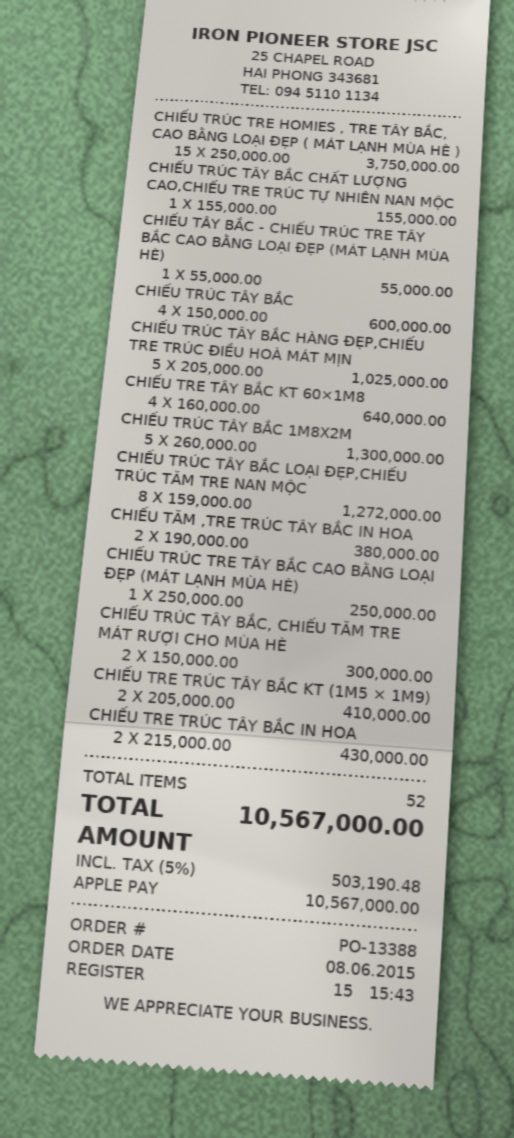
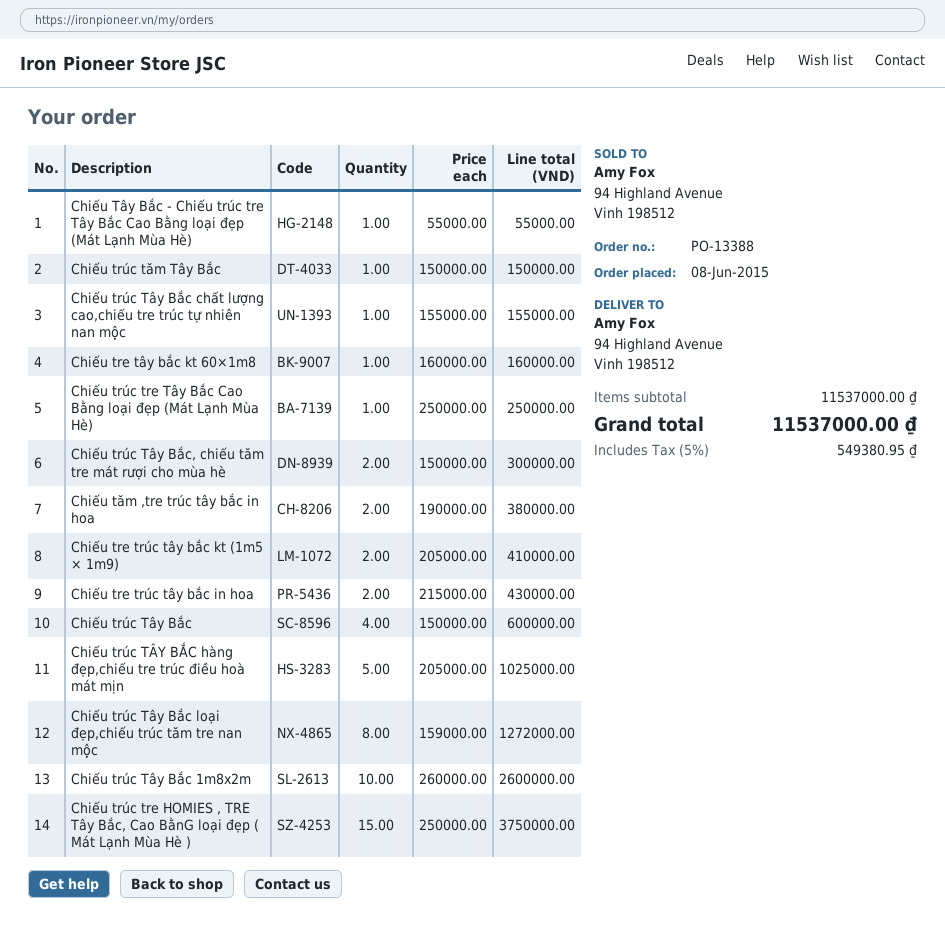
CHIẾU TRE TÂY BẮC KT 60×1M8: 4 x 160000.00 = 640000.00 -> 1 x 160000.00 = 160000.00
CHIẾU TRÚC TÂY BẮC 1M8X2M: 5 x 260000.00 = 1300000.00 -> 10 x 260000.00 = 2600000.00
Chiếu trúc tăm Tây Bắc: none -> 1 x 150000.00 = 150000.00
tax: 5% = 503190.48 -> 5% = 549380.95
total: 10567000.00 -> 11537000.00

